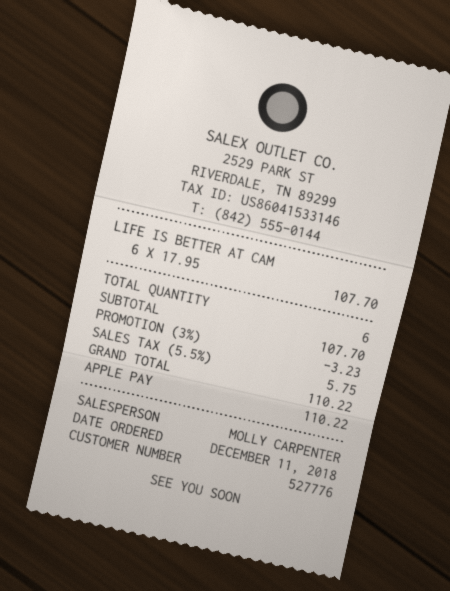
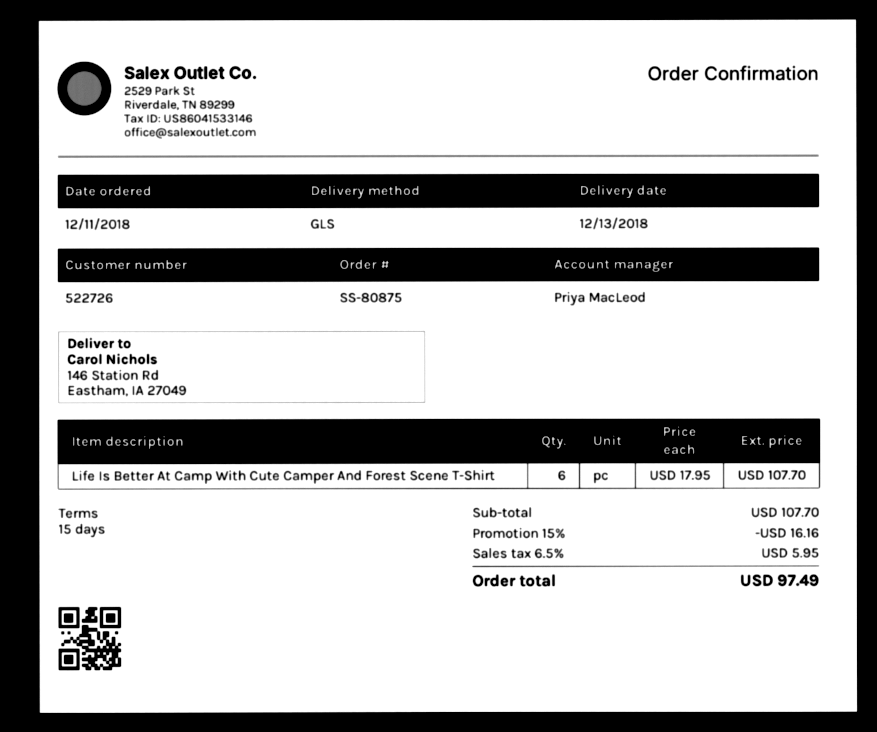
customer number: 527776 -> 522726
sales rep: MOLLY CARPENTER -> Priya MacLeod
discount: 3% = 3.23 -> 15% = 16.16
tax: 5.5% = 5.75 -> 6.5% = 5.95
total: 110.22 -> 97.49

